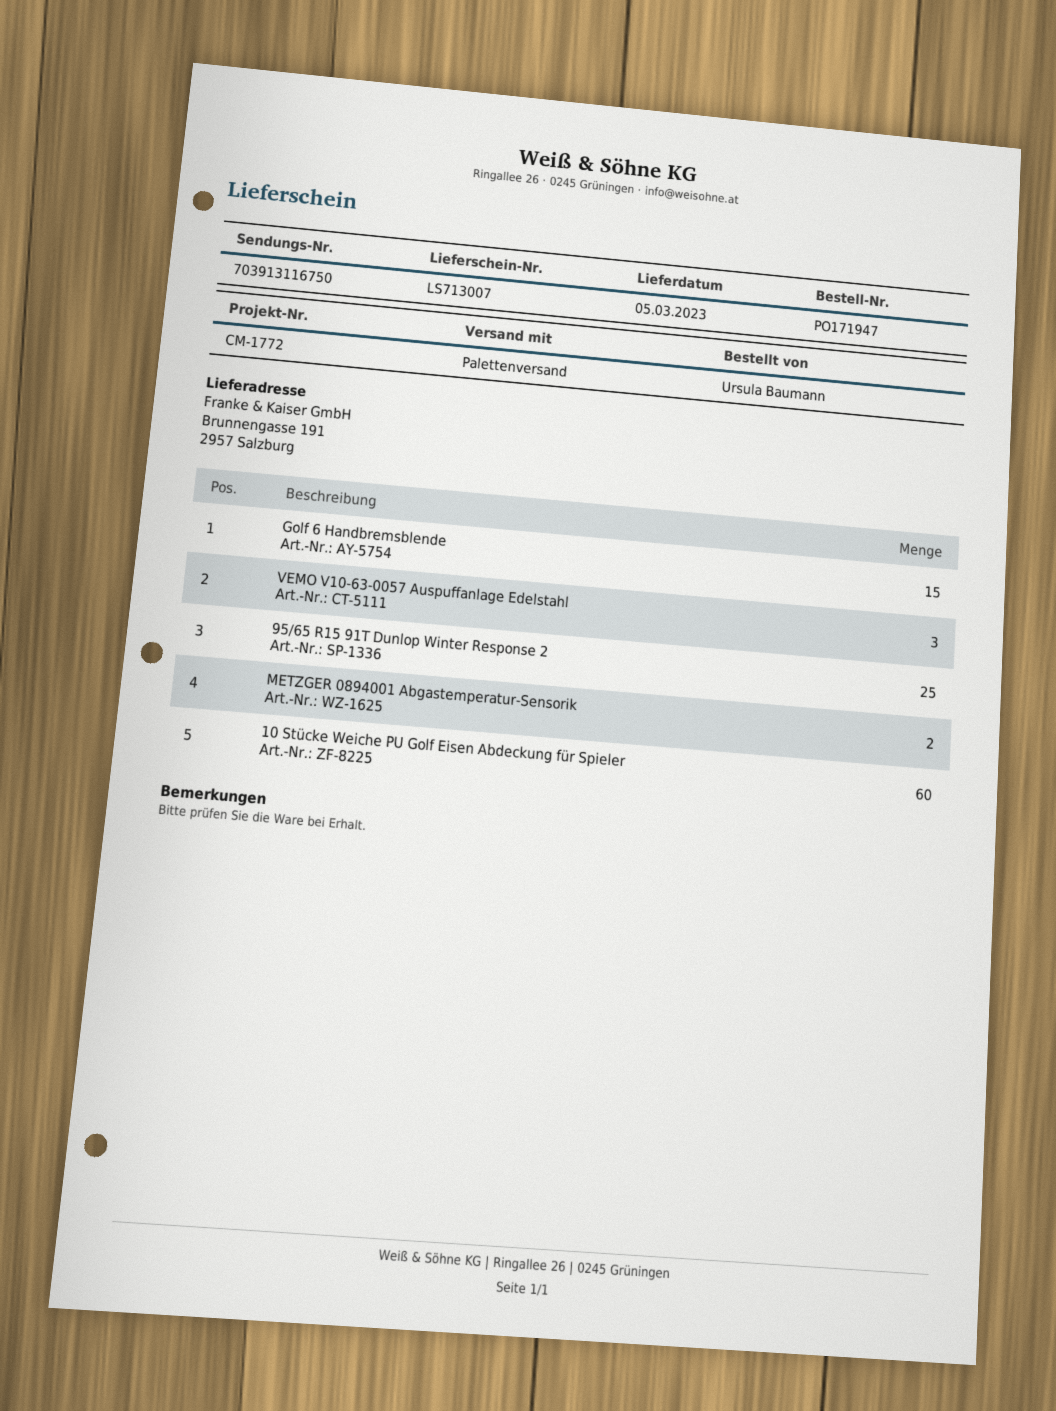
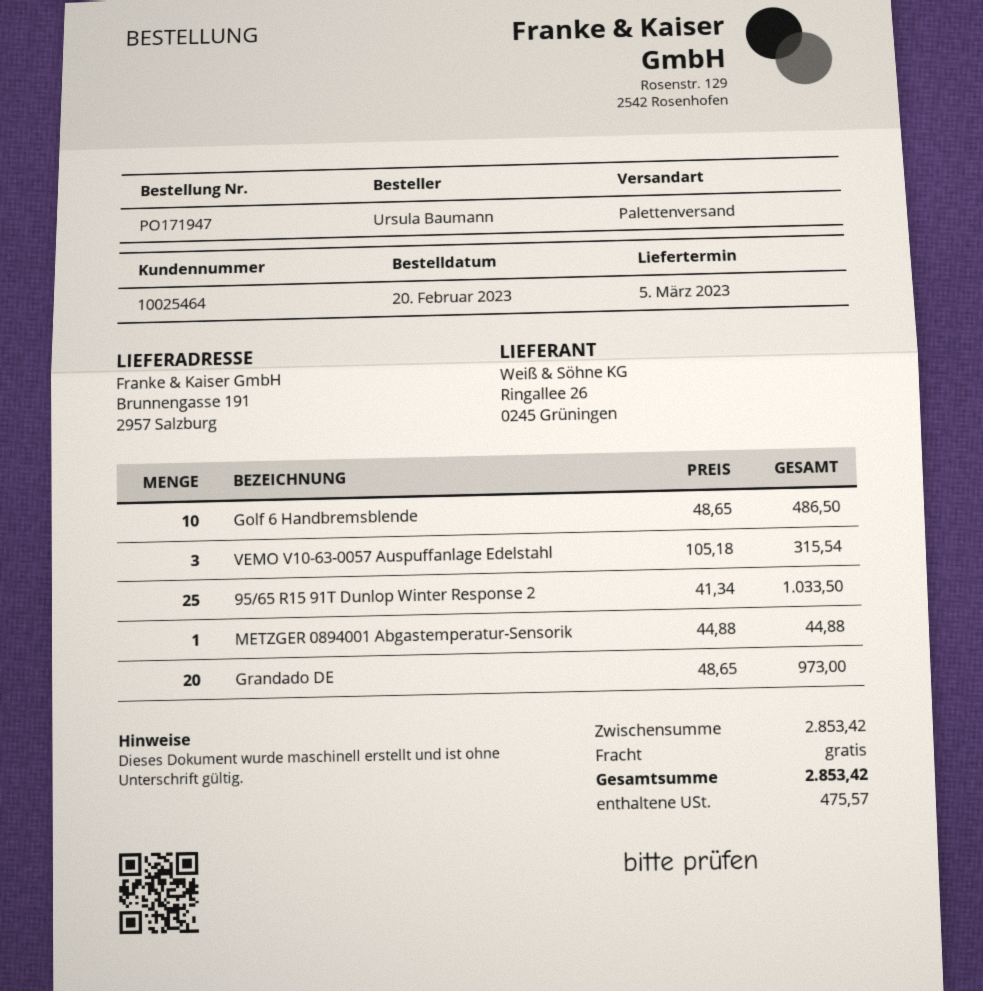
Golf 6 Handbremsblende: 15 -> 10
METZGER 0894001 Abgastemperatur-Sensorik: 2 -> 1
10 Stücke Weiche PU Golf Eisen Abdeckung für Spieler: 60 -> none
Grandado DE: none -> 20

